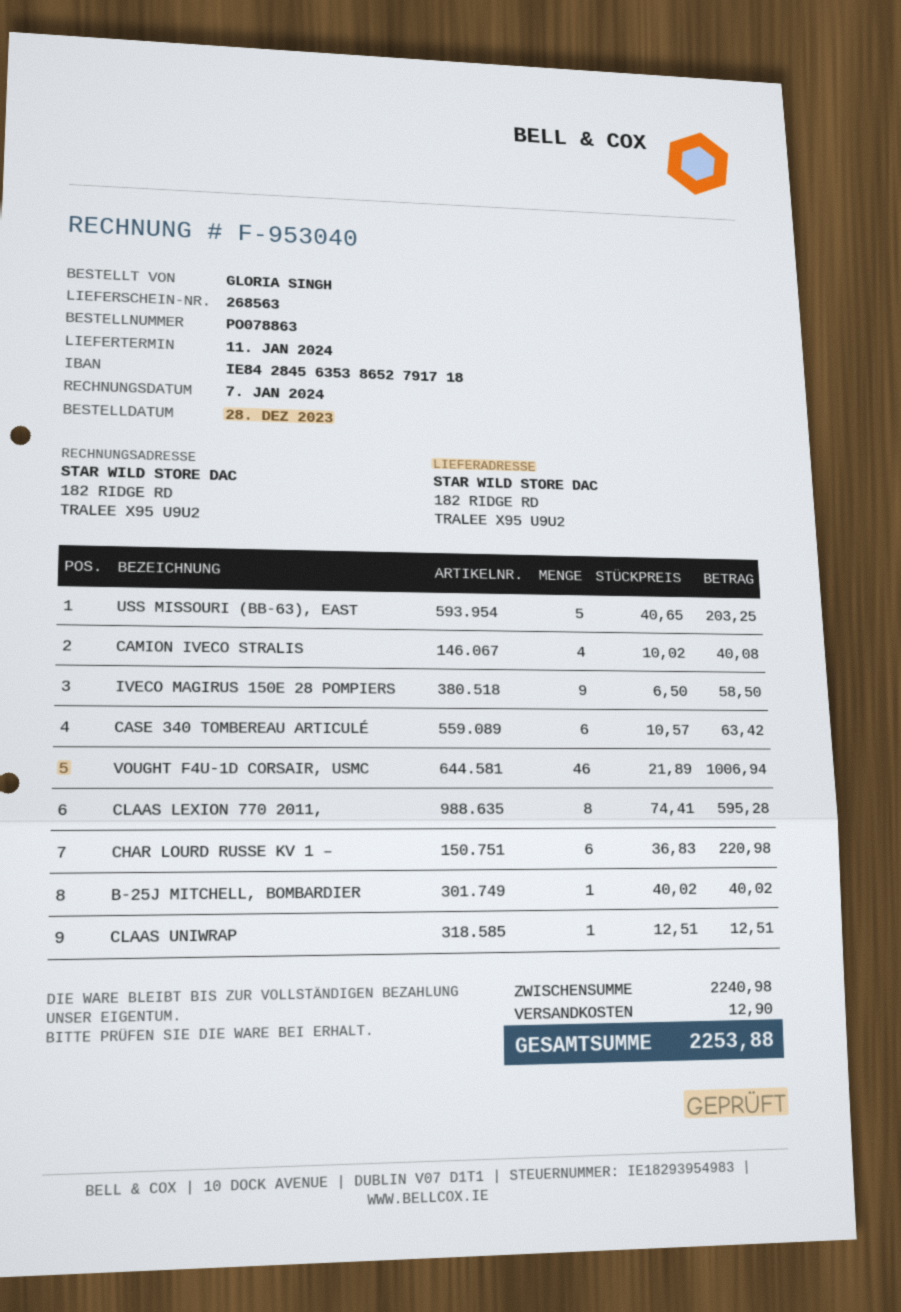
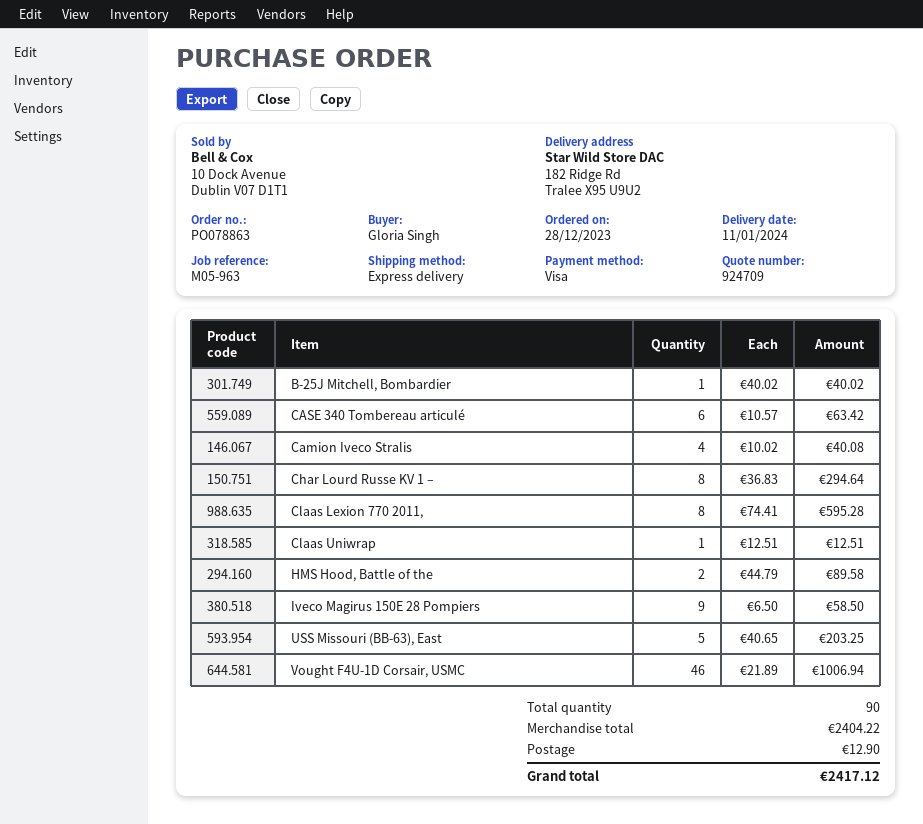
CHAR LOURD RUSSE KV 1 –: 6 x 36.83 = 220.98 -> 8 x 36.83 = 294.64
HMS Hood, Battle of the: none -> 2 x 44.79 = 89.58
subtotal: 2240.98 -> 2404.22
total: 2253.88 -> 2417.12

